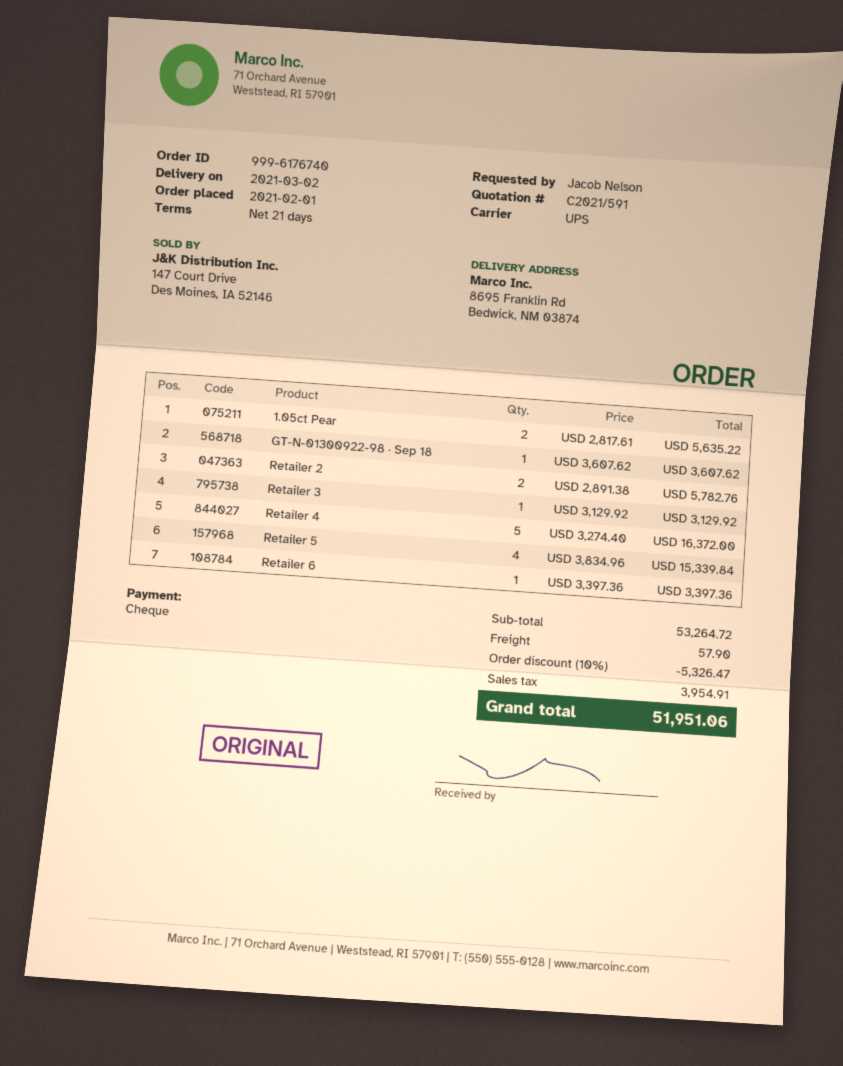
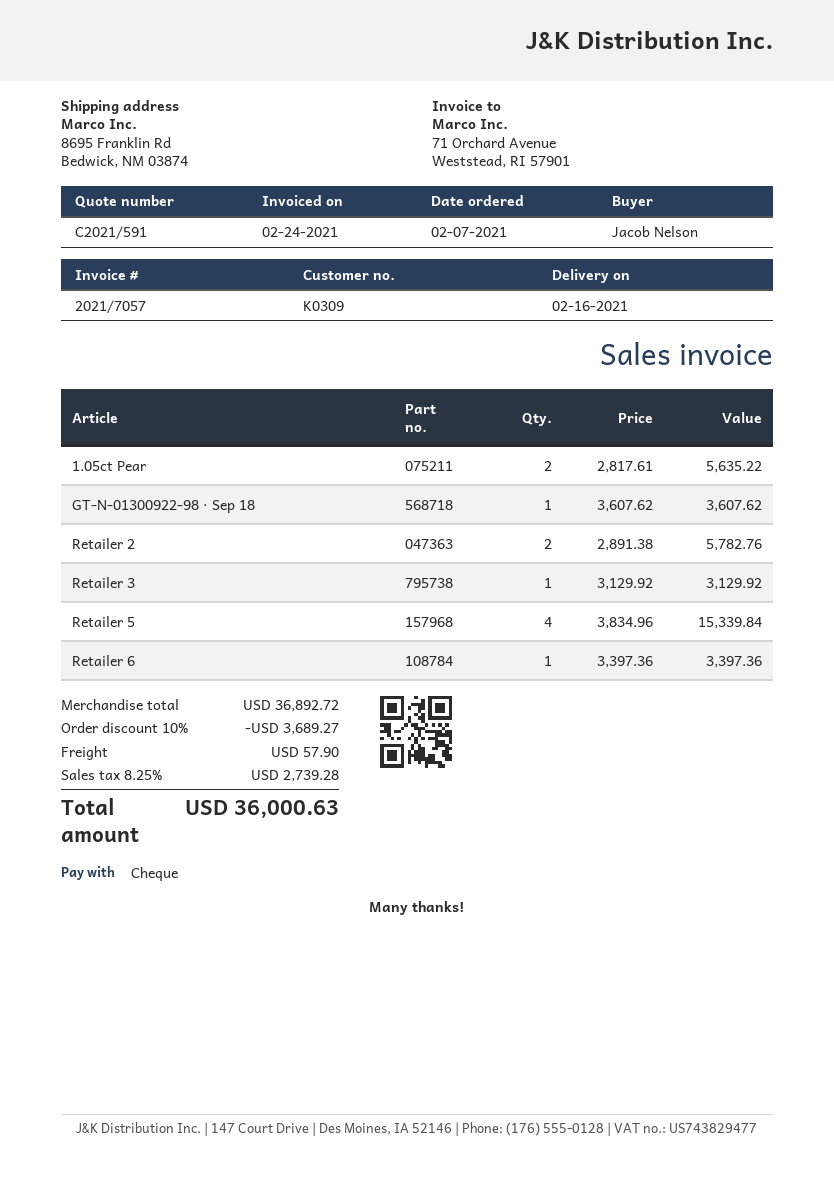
order date: 2021-02-01 -> 2021-02-07
delivery date: 2021-03-02 -> 2021-02-16
Retailer 4: 5 x 3274.40 = 16372.00 -> none
subtotal: 53264.72 -> 36892.72
discount: 10% = 5326.47 -> 10% = 3689.27
tax: 3954.91 -> 2739.28
total: 51951.06 -> 36000.63

